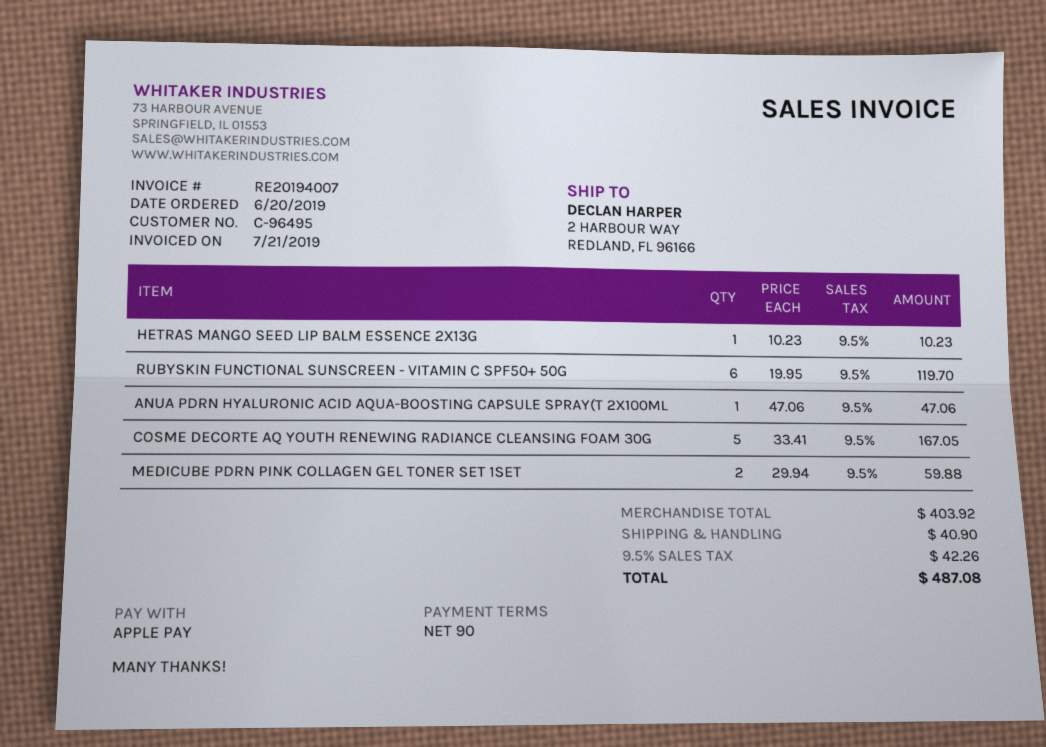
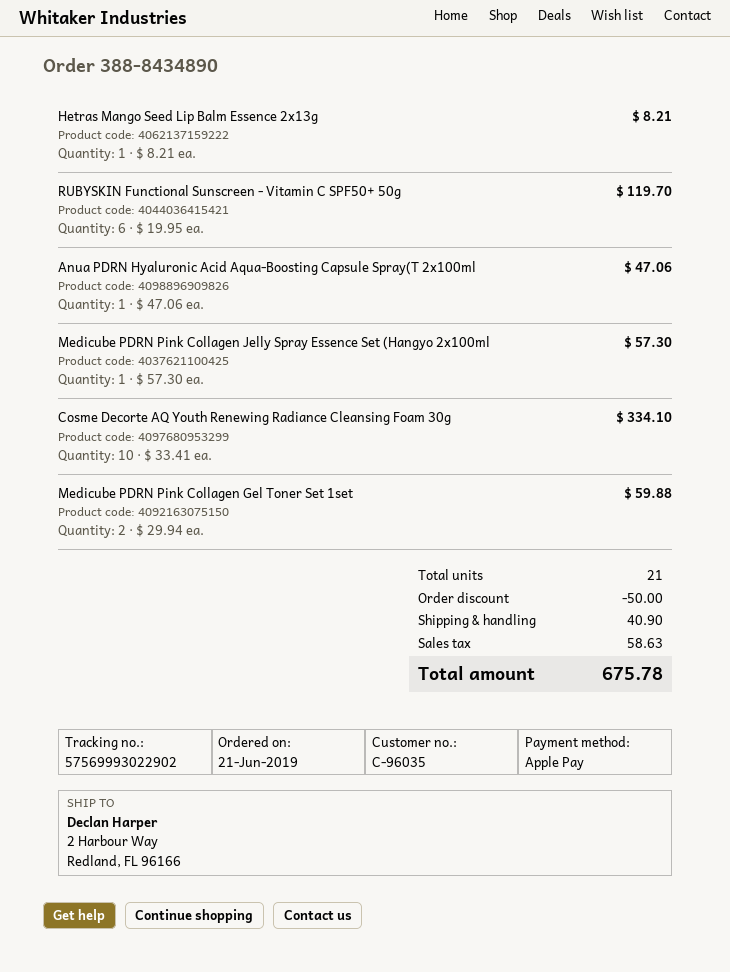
order date: 2019-06-20 -> 2019-06-21
customer number: C-96495 -> C-96035
HETRAS MANGO SEED LIP BALM ESSENCE 2X13G: 1 x 10.23 = 10.23 -> 1 x 8.21 = 8.21
COSME DECORTE AQ YOUTH RENEWING RADIANCE CLEANSING FOAM 30G: 5 x 33.41 = 167.05 -> 10 x 33.41 = 334.10
Medicube PDRN Pink Collagen Jelly Spray Essence Set (Hangyo 2x100ml: none -> 1 x 57.30 = 57.30
discount: none -> 50.00
tax: 42.26 -> 58.63
total: 487.08 -> 675.78

